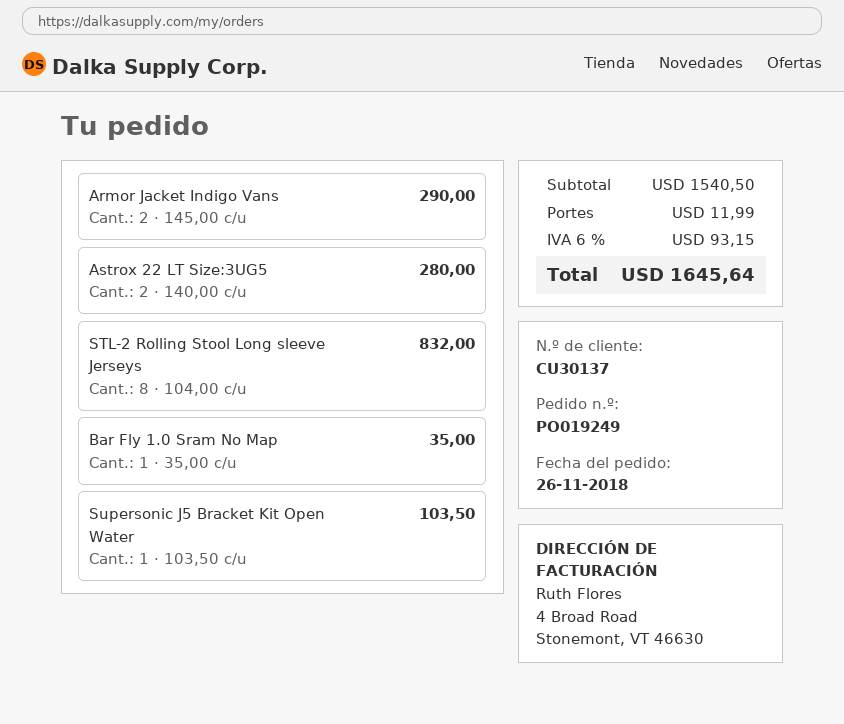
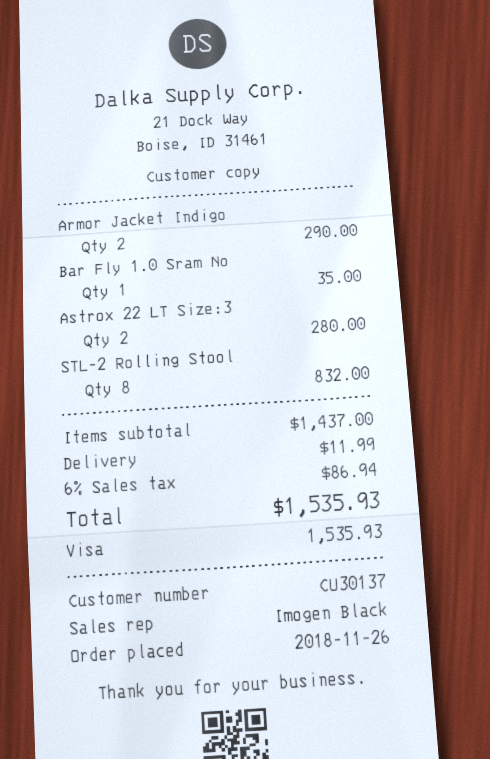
Supersonic J5 Bracket Kit Open Water: 1 for 103.50 -> none
subtotal: 1540.50 -> 1437.00
tax: 6% = 93.15 -> 6% = 86.94
total: 1645.64 -> 1535.93

